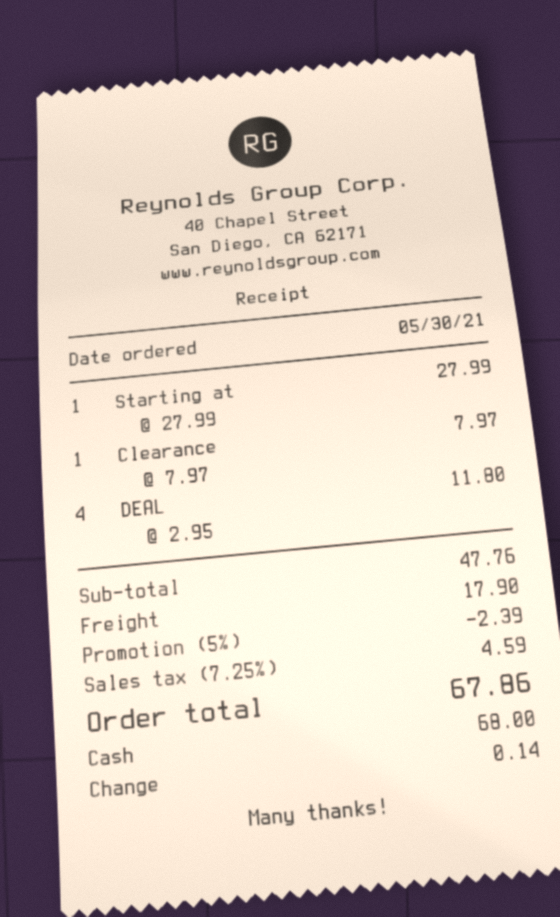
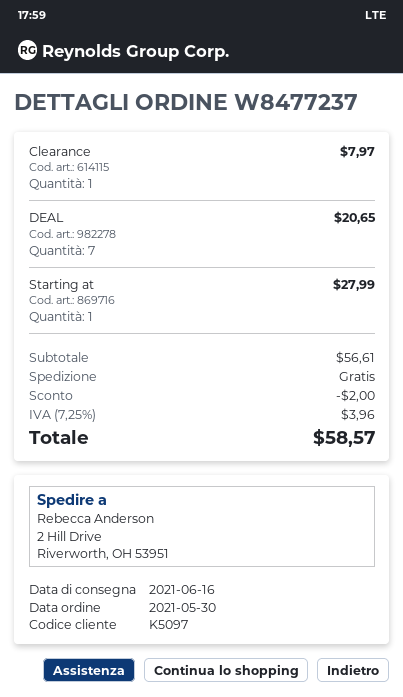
DEAL: 4 for 11.80 -> 7 for 20.65
subtotal: 47.76 -> 56.61
discount: 2.39 -> 2.00
shipping: 17.90 -> 0.00
tax: 7.25% = 4.59 -> 7.25% = 3.96
total: 67.86 -> 58.57

